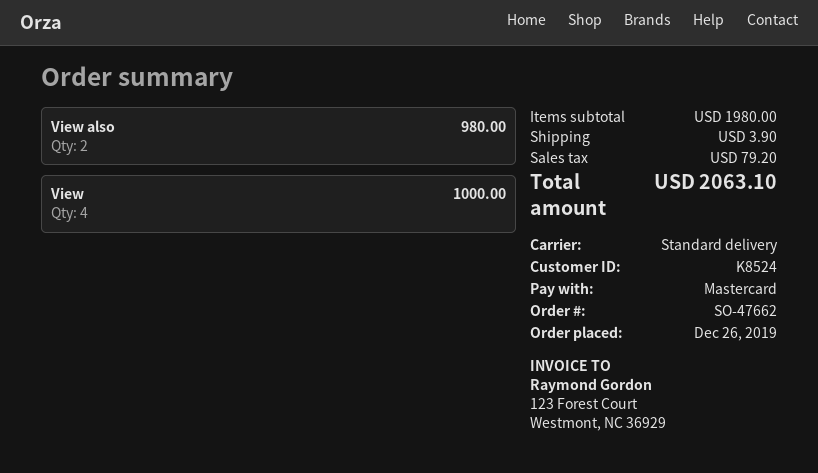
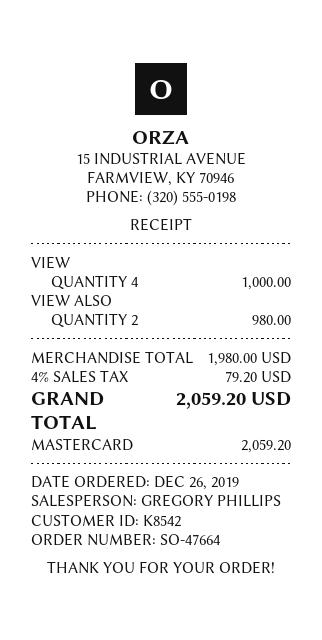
order number: SO-47662 -> SO-47664
customer number: K8524 -> K8542
shipping: 3.90 -> none
total: 2063.10 -> 2059.20

